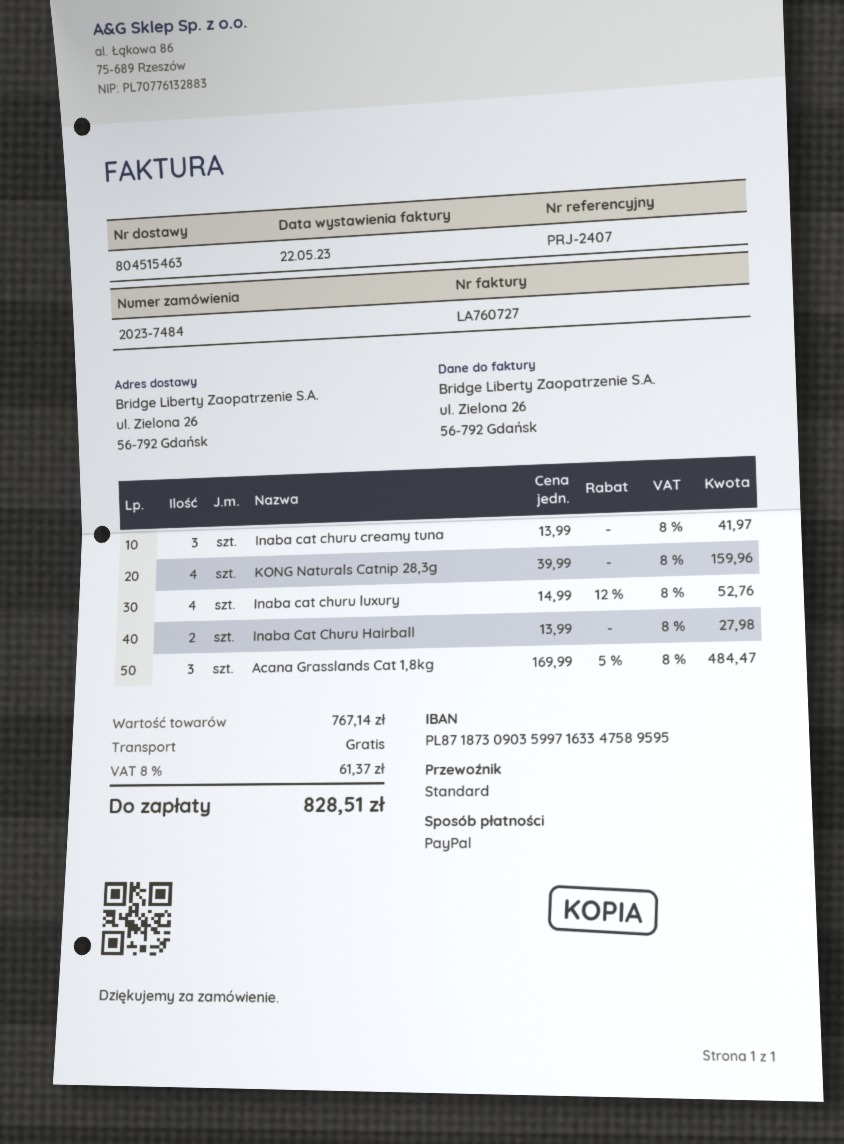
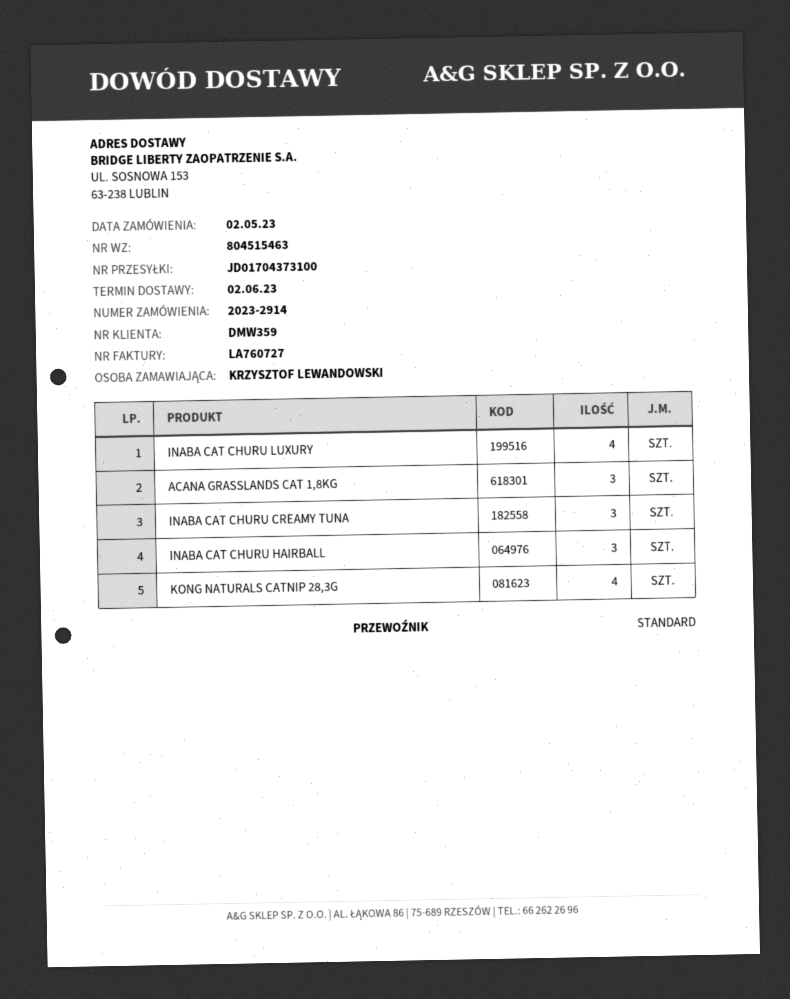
order number: 2023-7484 -> 2023-2914
ship to: ul. Zielona 26, 56-792 Gdańsk -> UL. SOSNOWA 153, 63-238 LUBLIN
Inaba Cat Churu Hairball: 2 -> 3

